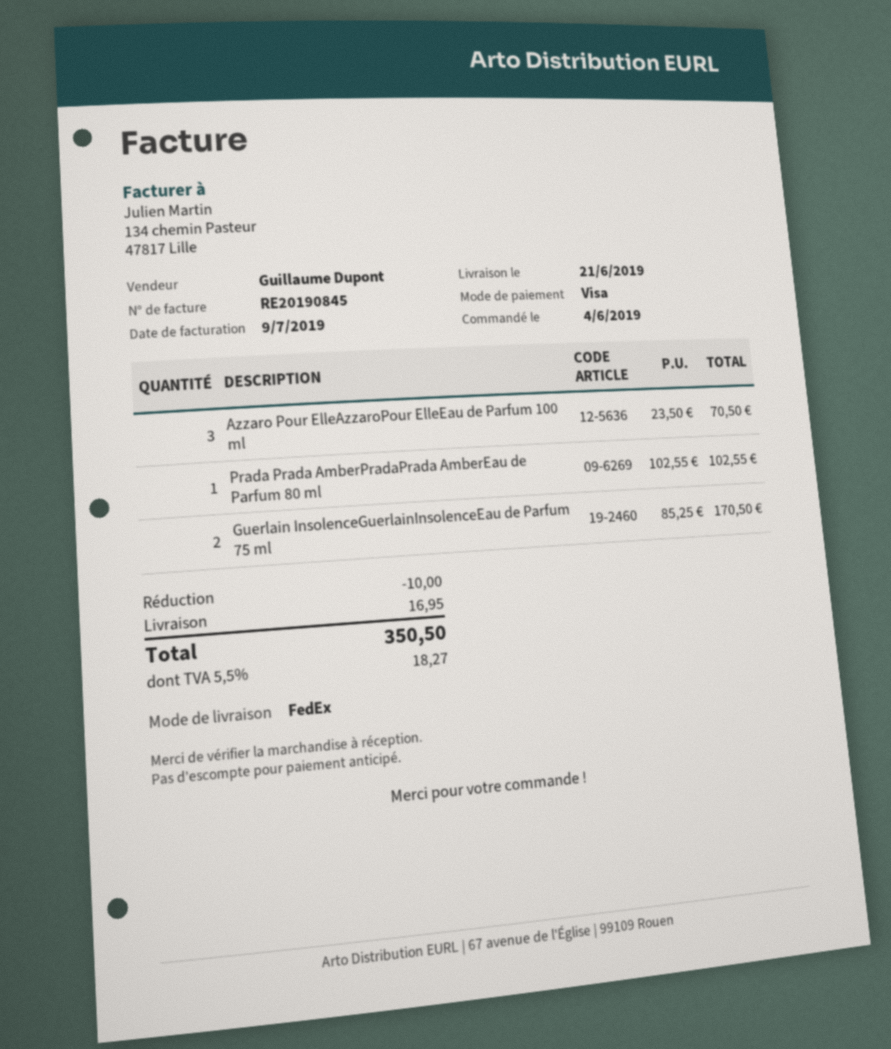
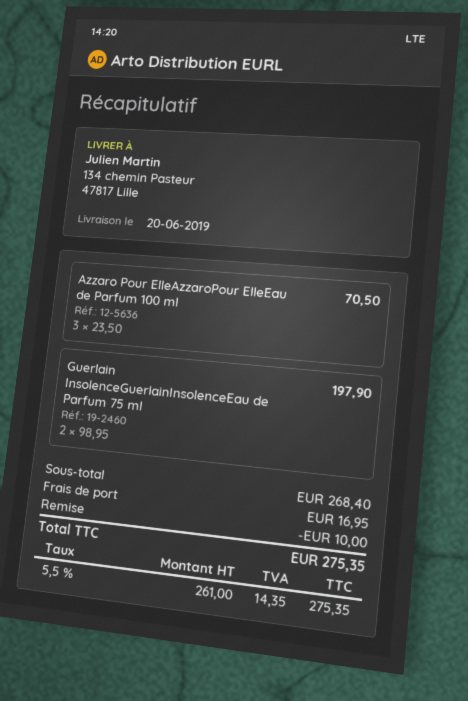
delivery date: 2019-06-21 -> 2019-06-20
Prada Prada AmberPradaPrada AmberEau de Parfum 80 ml: 1 x 102.55 = 102.55 -> none
Guerlain InsolenceGuerlainInsolenceEau de Parfum 75 ml: 2 x 85.25 = 170.50 -> 2 x 98.95 = 197.90
tax: 5.5% = 18.27 -> 5.5% = 14.35
total: 350.50 -> 275.35

